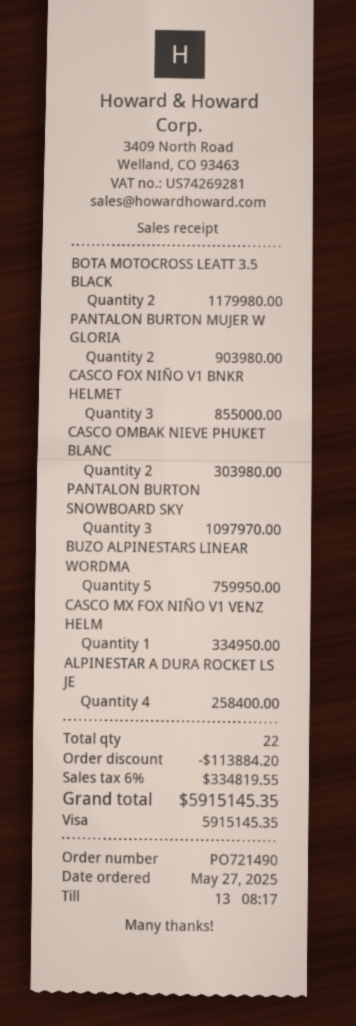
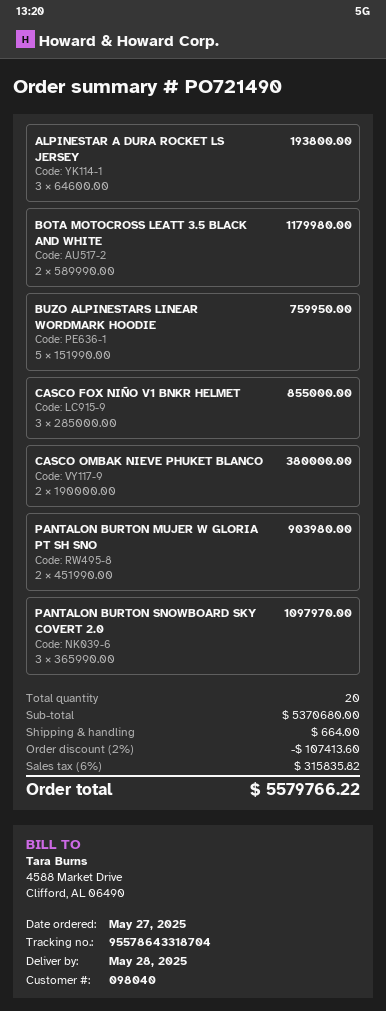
CASCO OMBAK NIEVE PHUKET BLANC: 2 for 303980.00 -> 2 for 380000.00
CASCO MX FOX NIÑO V1 VENZ HELM: 1 for 334950.00 -> none
ALPINESTAR A DURA ROCKET LS JE: 4 for 258400.00 -> 3 for 193800.00
total quantity: 22 -> 20
discount: 113884.20 -> 107413.60
shipping: none -> 664.00
tax: 6% = 334819.55 -> 6% = 315835.82
total: 5915145.35 -> 5579766.22

